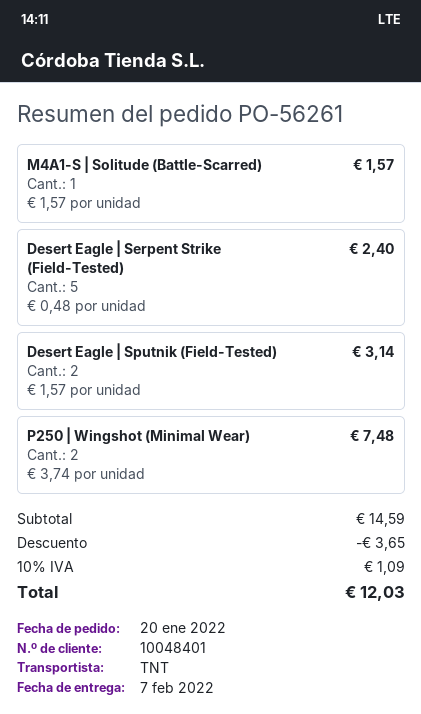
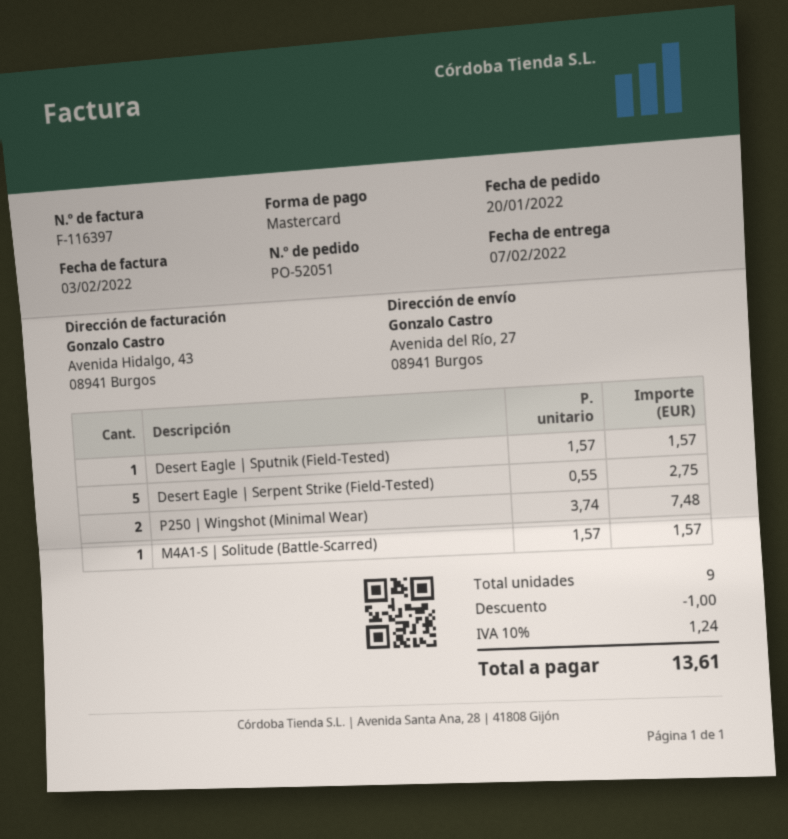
order number: PO-56261 -> PO-52051
Desert Eagle | Serpent Strike (Field-Tested): 5 x 0.48 = 2.40 -> 5 x 0.55 = 2.75
Desert Eagle | Sputnik (Field-Tested): 2 x 1.57 = 3.14 -> 1 x 1.57 = 1.57
discount: 3.65 -> 1.00
tax: 10% = 1.09 -> 10% = 1.24
total: 12.03 -> 13.61

